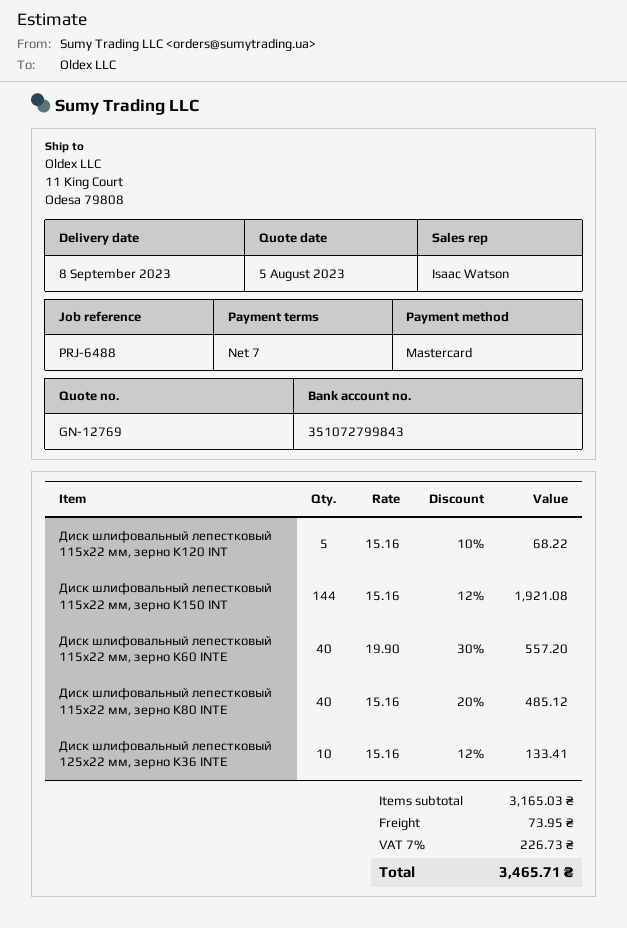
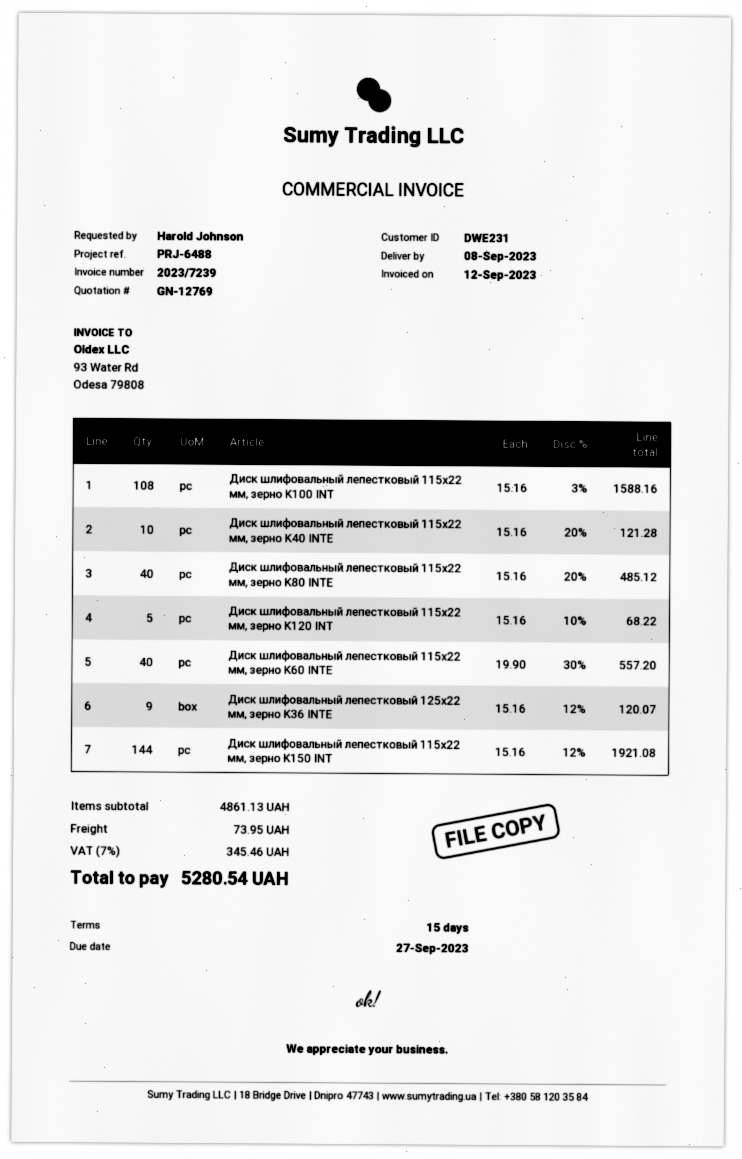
payment terms: 7 days -> 15 days
Диск шлифовальный лепестковый 125x22 мм, зерно K36 INTE: 10 x 15.16 - 12% = 133.41 -> 9 x 15.16 - 12% = 120.07
Диск шлифовальный лепестковый 115x22 мм, зерно K100 INT: none -> 108 x 15.16 - 3% = 1588.16
Диск шлифовальный лепестковый 115x22 мм, зерно K40 INTE: none -> 10 x 15.16 - 20% = 121.28
subtotal: 3165.03 -> 4861.13
tax: 7% = 226.73 -> 7% = 345.46
total: 3465.71 -> 5280.54

